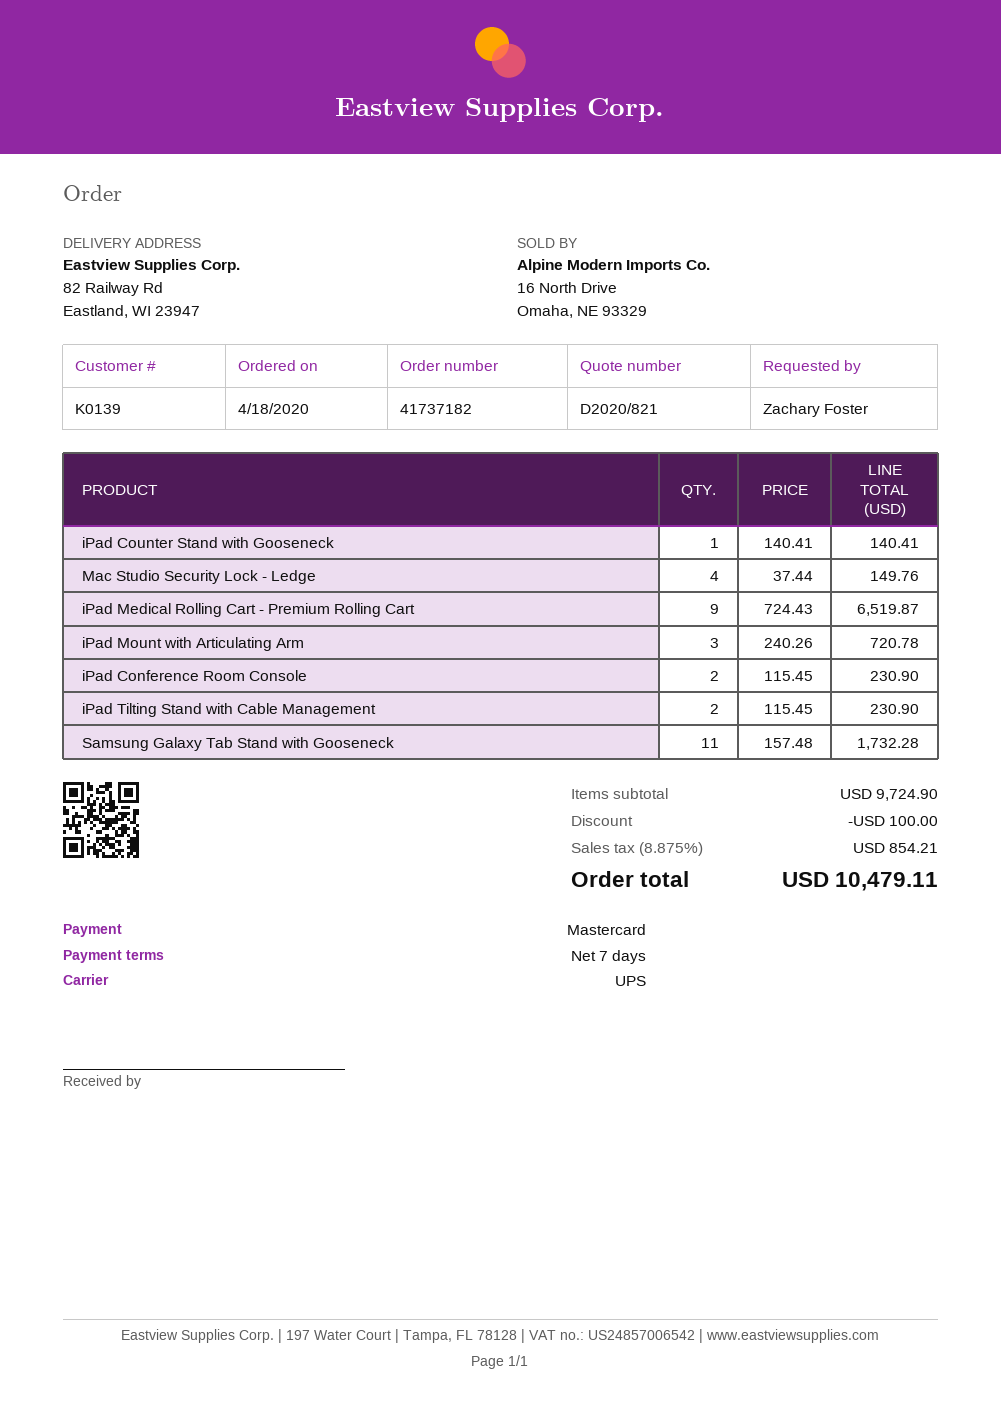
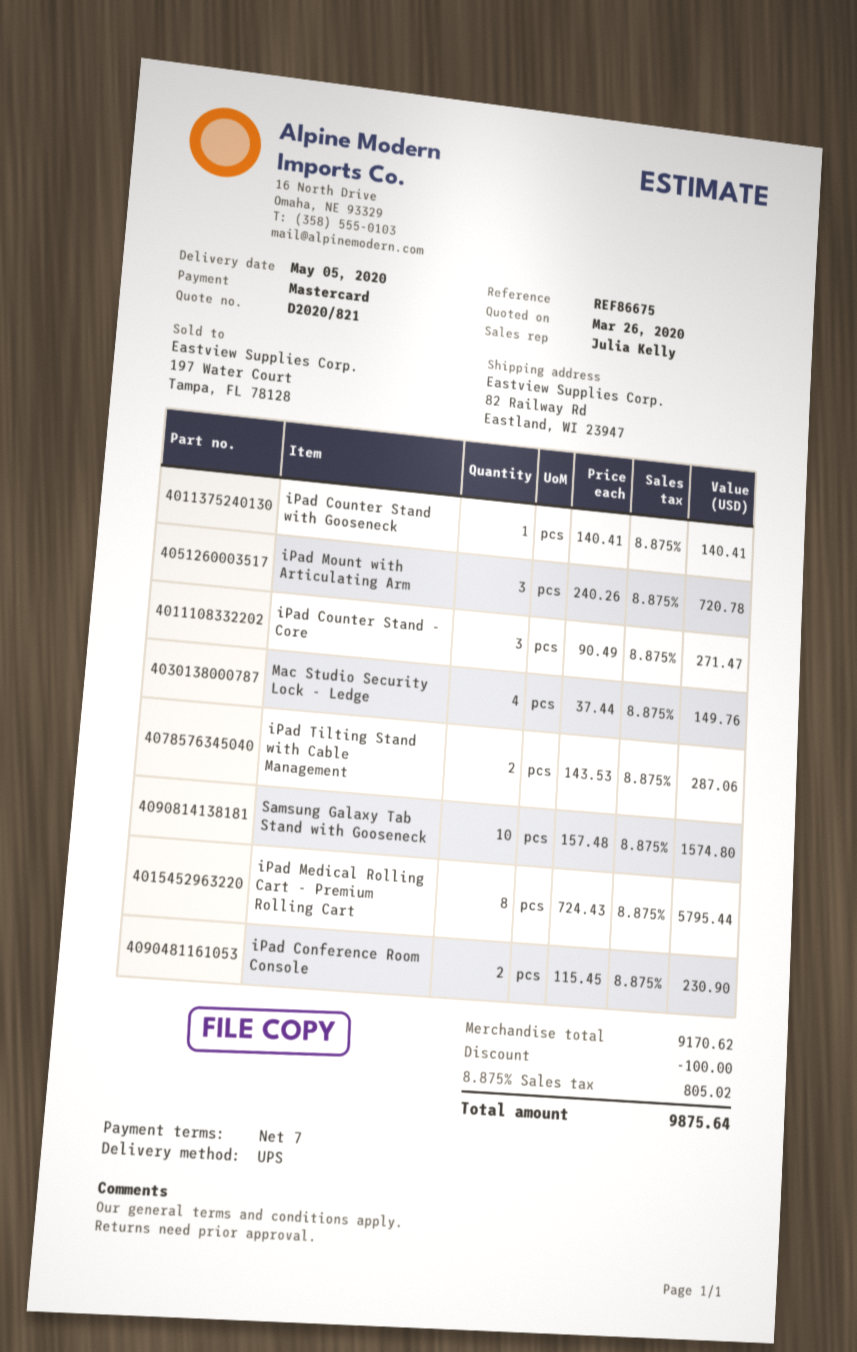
iPad Medical Rolling Cart - Premium Rolling Cart: 9 x 724.43 = 6519.87 -> 8 x 724.43 = 5795.44
iPad Tilting Stand with Cable Management: 2 x 115.45 = 230.90 -> 2 x 143.53 = 287.06
Samsung Galaxy Tab Stand with Gooseneck: 11 x 157.48 = 1732.28 -> 10 x 157.48 = 1574.80
iPad Counter Stand - Core: none -> 3 x 90.49 = 271.47
subtotal: 9724.90 -> 9170.62
tax: 8.875% = 854.21 -> 8.875% = 805.02
total: 10479.11 -> 9875.64

